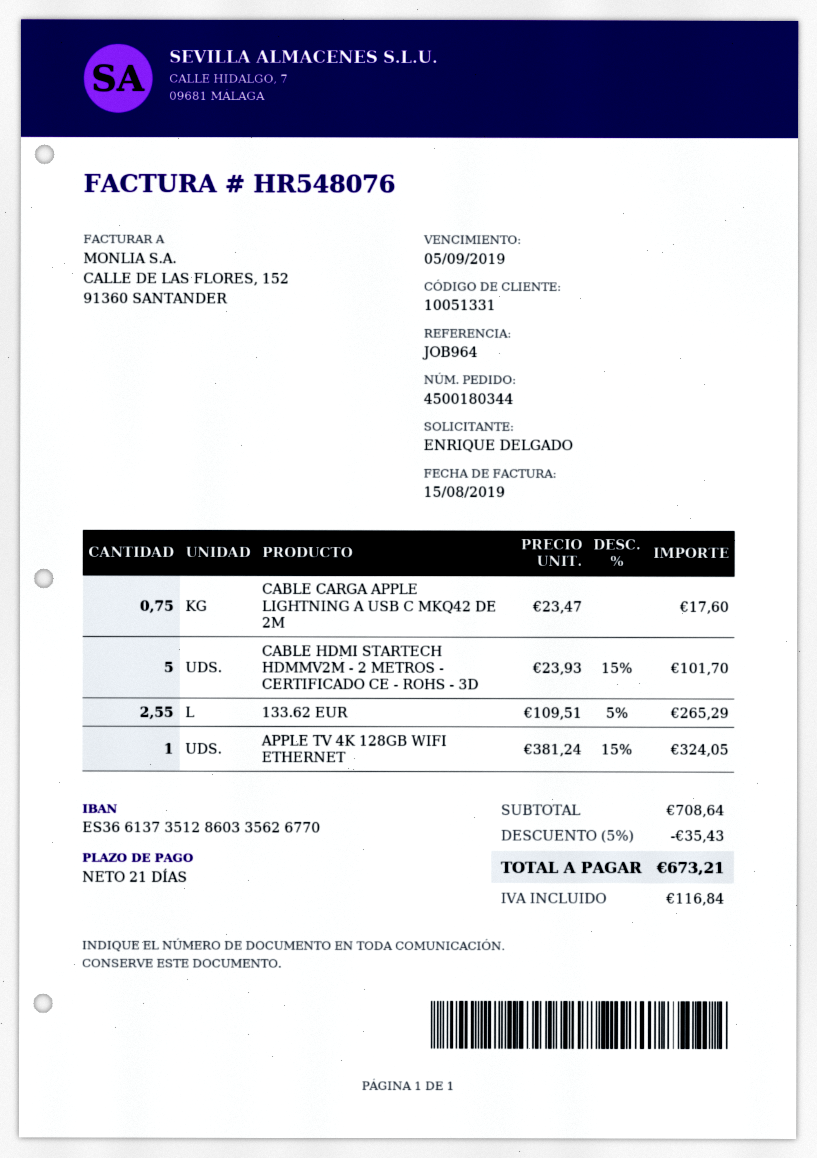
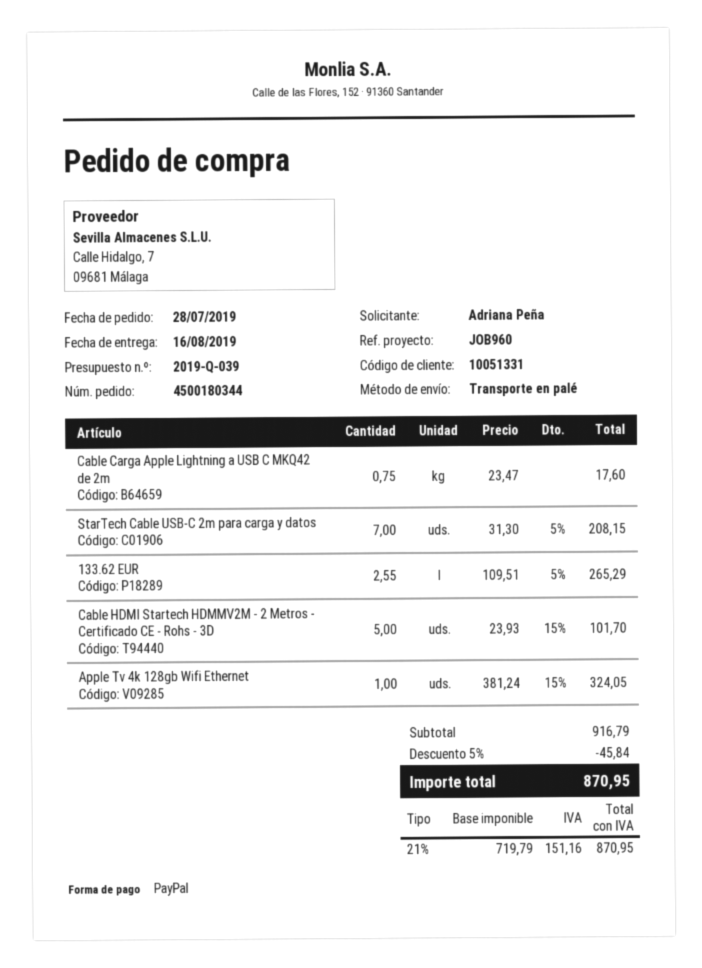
reference: JOB964 -> JOB960
ordered by: ENRIQUE DELGADO -> Adriana Peña
StarTech Cable USB-C 2m para carga y datos: none -> 7 x 31.30 - 5% = 208.15
subtotal: 708.64 -> 916.79
discount: 5% = 35.43 -> 5% = 45.84
tax: 116.84 -> 151.16
total: 673.21 -> 870.95

